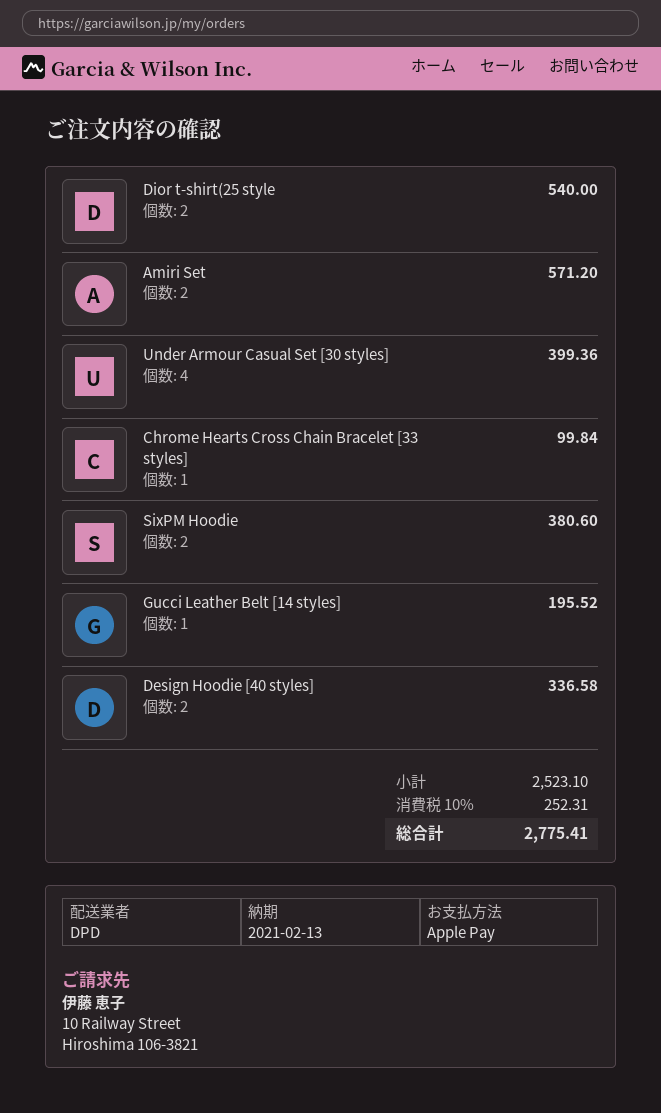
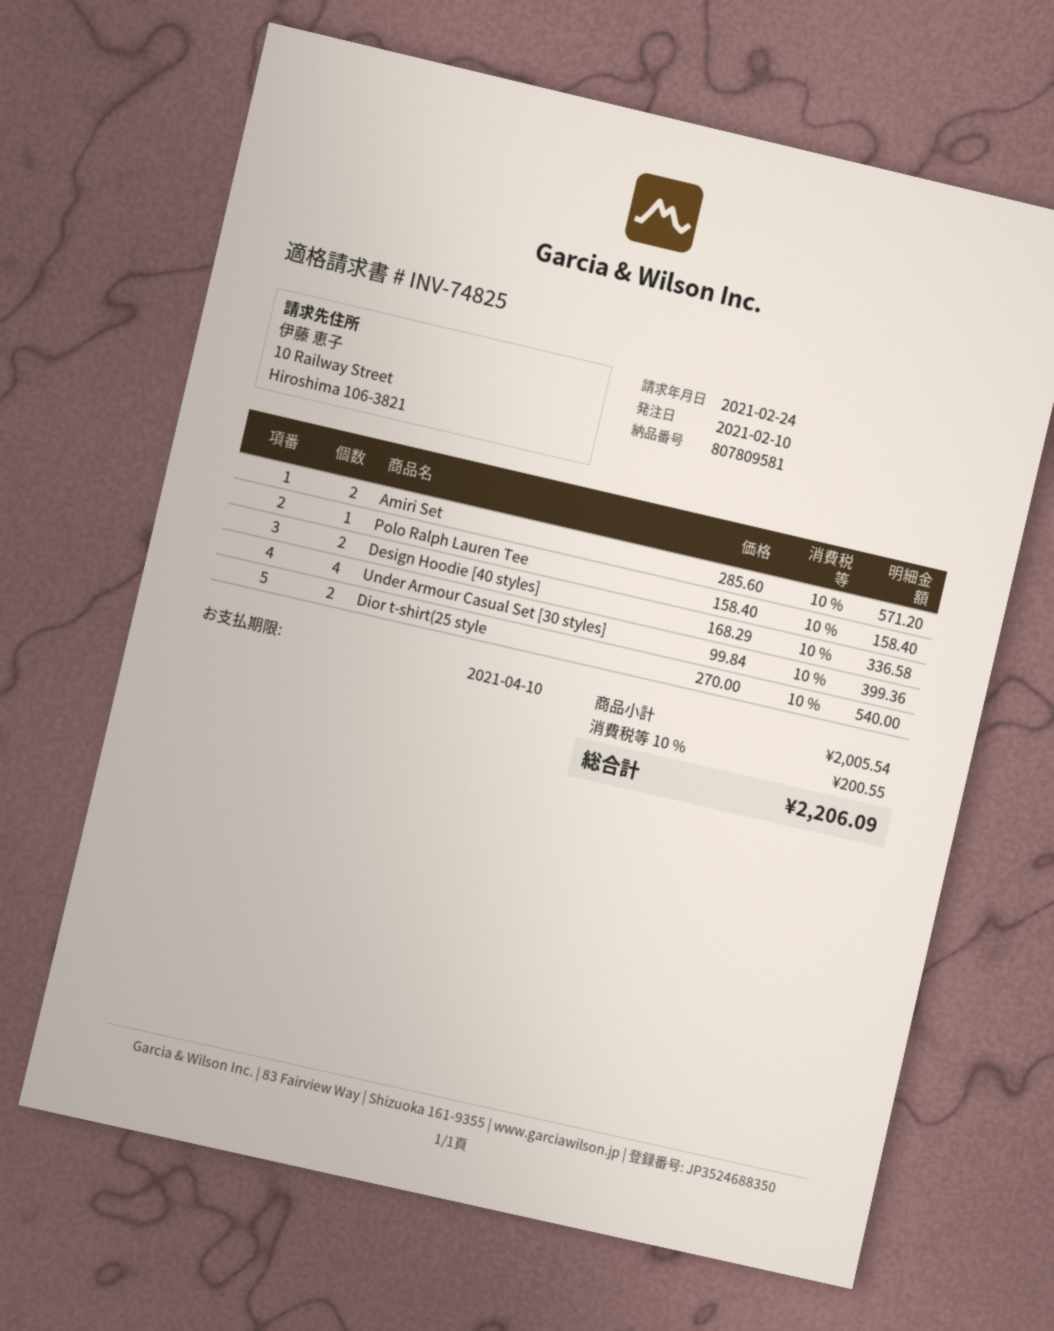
Chrome Hearts Cross Chain Bracelet [33 styles]: 1 for 99.84 -> none
SixPM Hoodie: 2 for 380.60 -> none
Gucci Leather Belt [14 styles]: 1 for 195.52 -> none
Polo Ralph Lauren Tee: none -> 1 for 158.40
subtotal: 2523.10 -> 2005.54
tax: 10% = 252.31 -> 10% = 200.55
total: 2775.41 -> 2206.09

